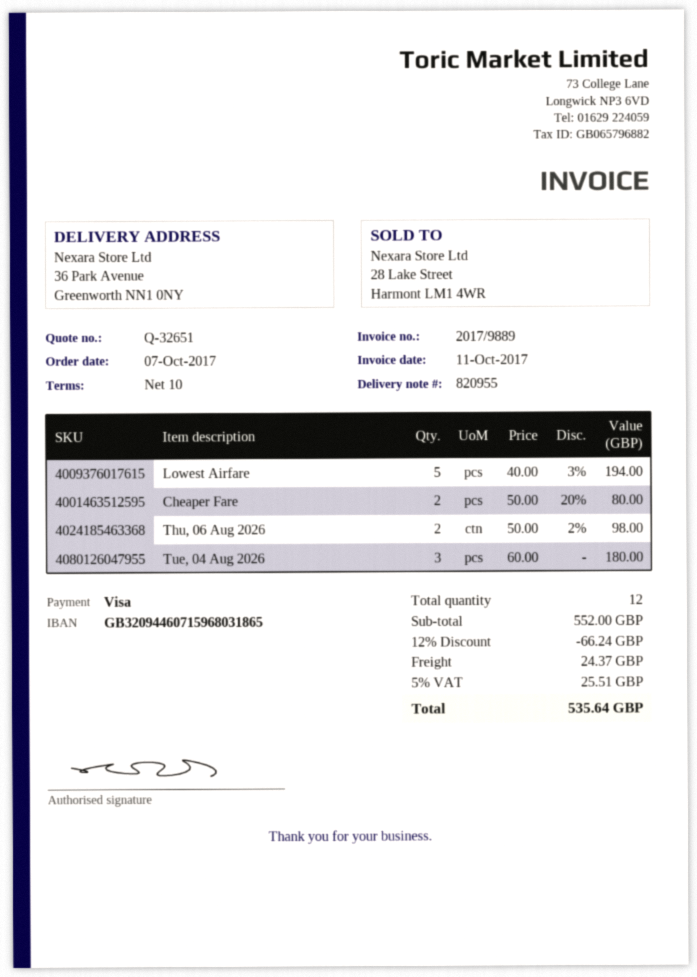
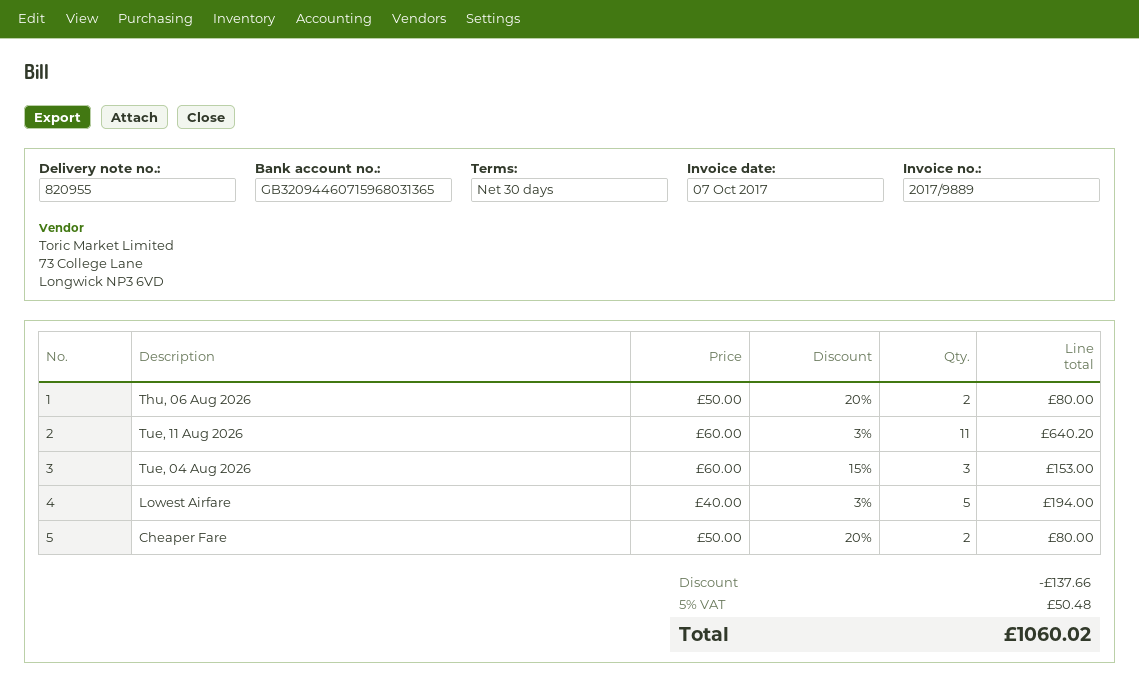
invoice date: 2017-10-11 -> 2017-10-07
payment terms: 10 days -> 30 days
bank account: GB32094460715968031865 -> GB32094460715968031365
Thu, 06 Aug 2026: 2 x 50.00 - 2% = 98.00 -> 2 x 50.00 - 20% = 80.00
Tue, 04 Aug 2026: 3 x 60.00 = 180.00 -> 3 x 60.00 - 15% = 153.00
Tue, 11 Aug 2026: none -> 11 x 60.00 - 3% = 640.20
discount: 66.24 -> 137.66
shipping: 24.37 -> none
tax: 5% = 25.51 -> 5% = 50.48
total: 535.64 -> 1060.02

